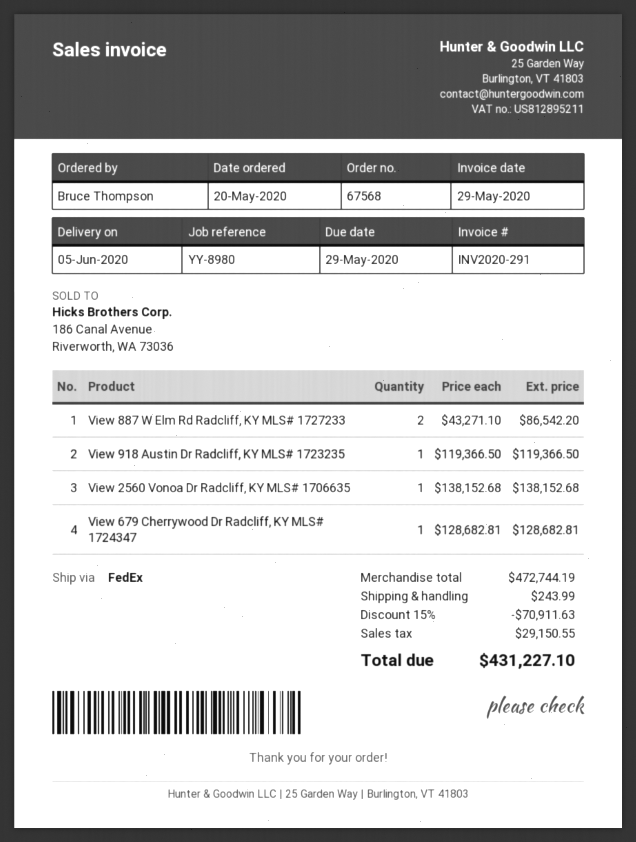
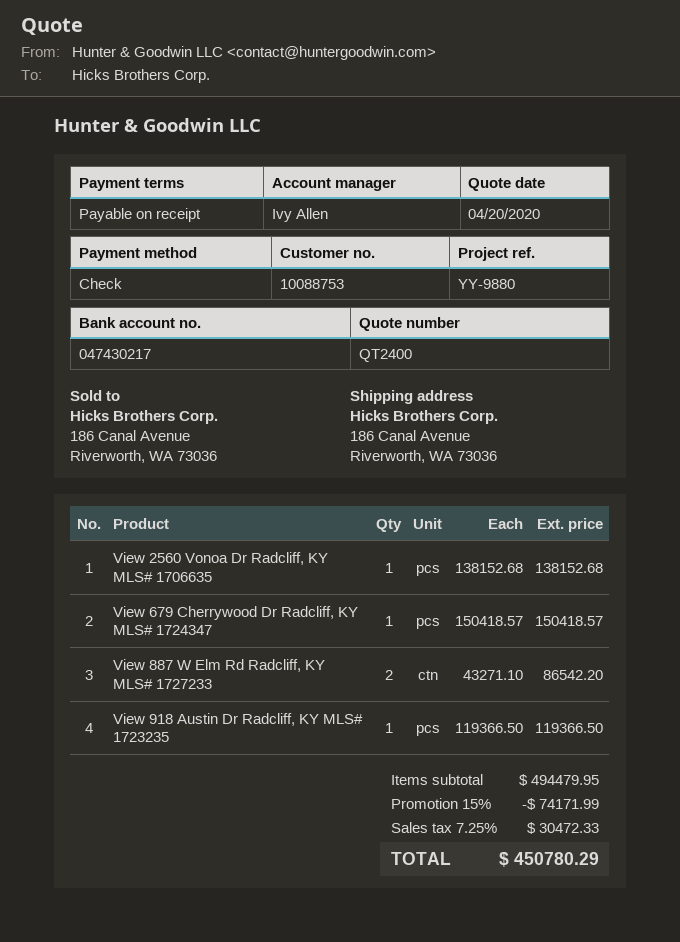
reference: YY-8980 -> YY-9880
View 679 Cherrywood Dr Radcliff, KY MLS# 1724347: 1 x 128682.81 = 128682.81 -> 1 x 150418.57 = 150418.57
subtotal: 472744.19 -> 494479.95
discount: 15% = 70911.63 -> 15% = 74171.99
shipping: 243.99 -> none
tax: 29150.55 -> 30472.33
total: 431227.10 -> 450780.29

